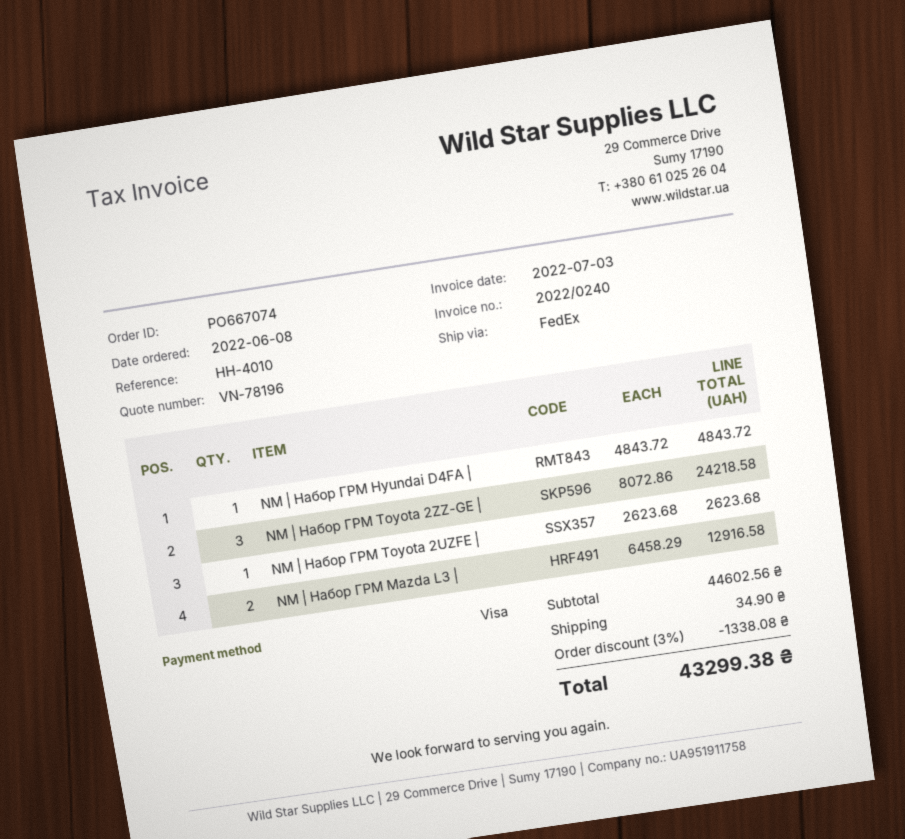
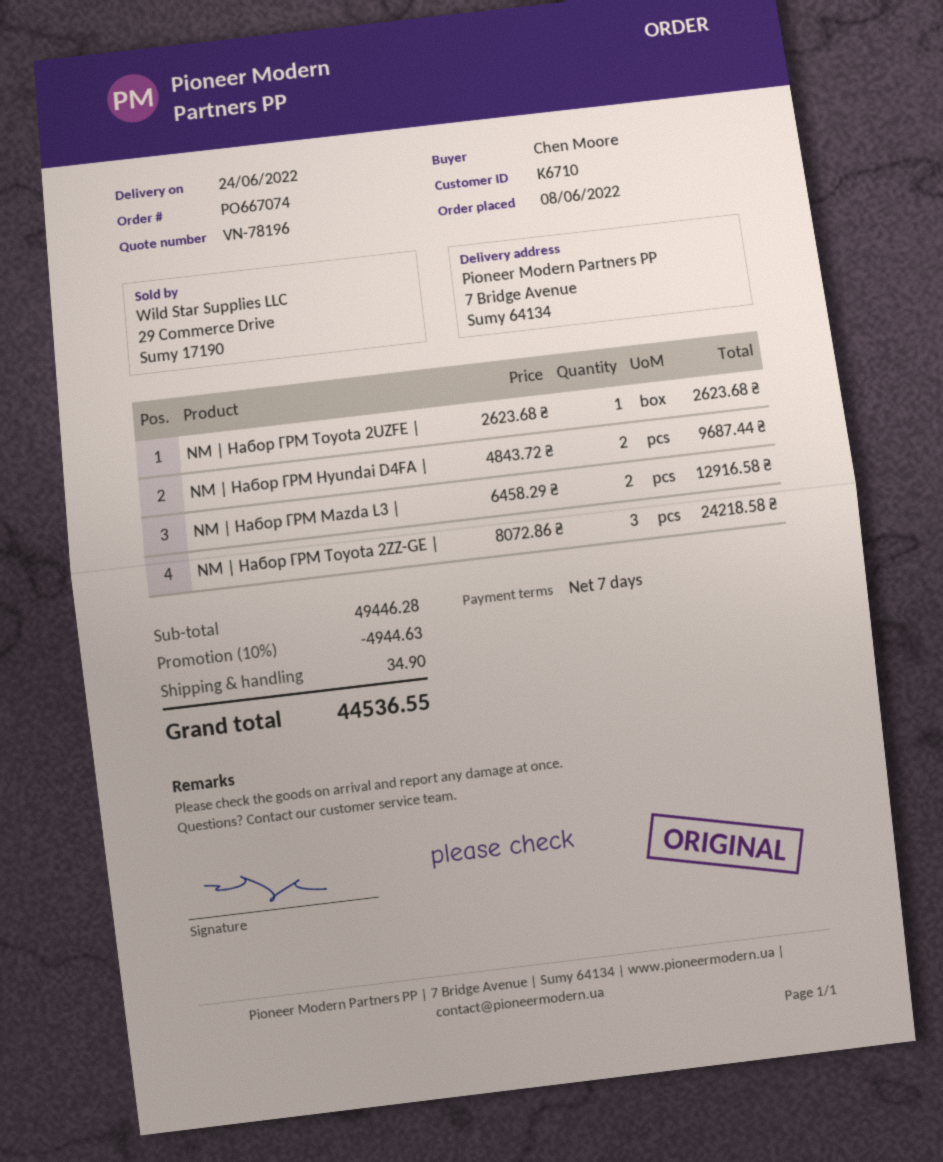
NM | Набор ГРМ Hyundai D4FA |: 1 x 4843.72 = 4843.72 -> 2 x 4843.72 = 9687.44
subtotal: 44602.56 -> 49446.28
discount: 3% = 1338.08 -> 10% = 4944.63
total: 43299.38 -> 44536.55

